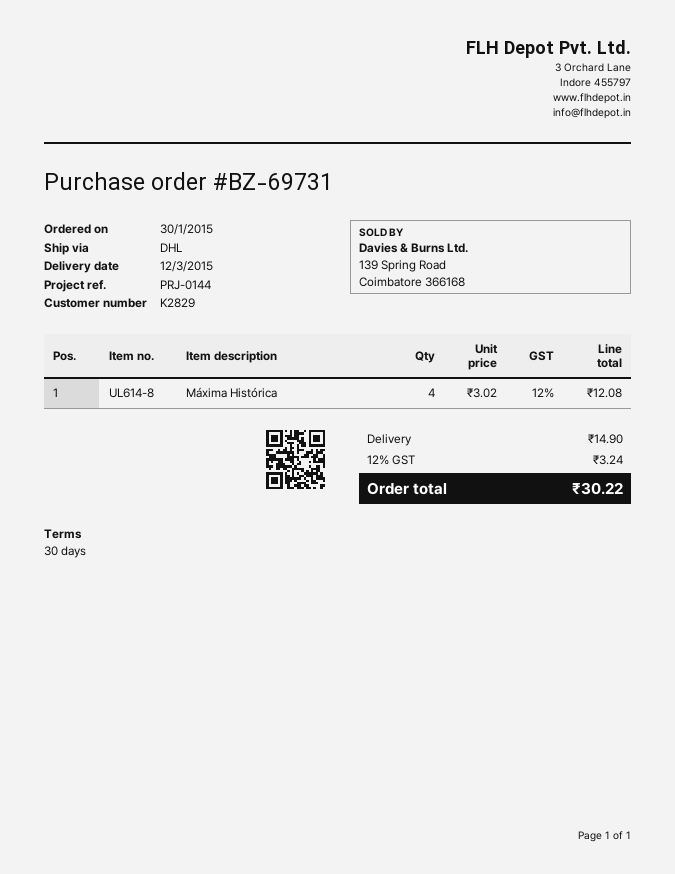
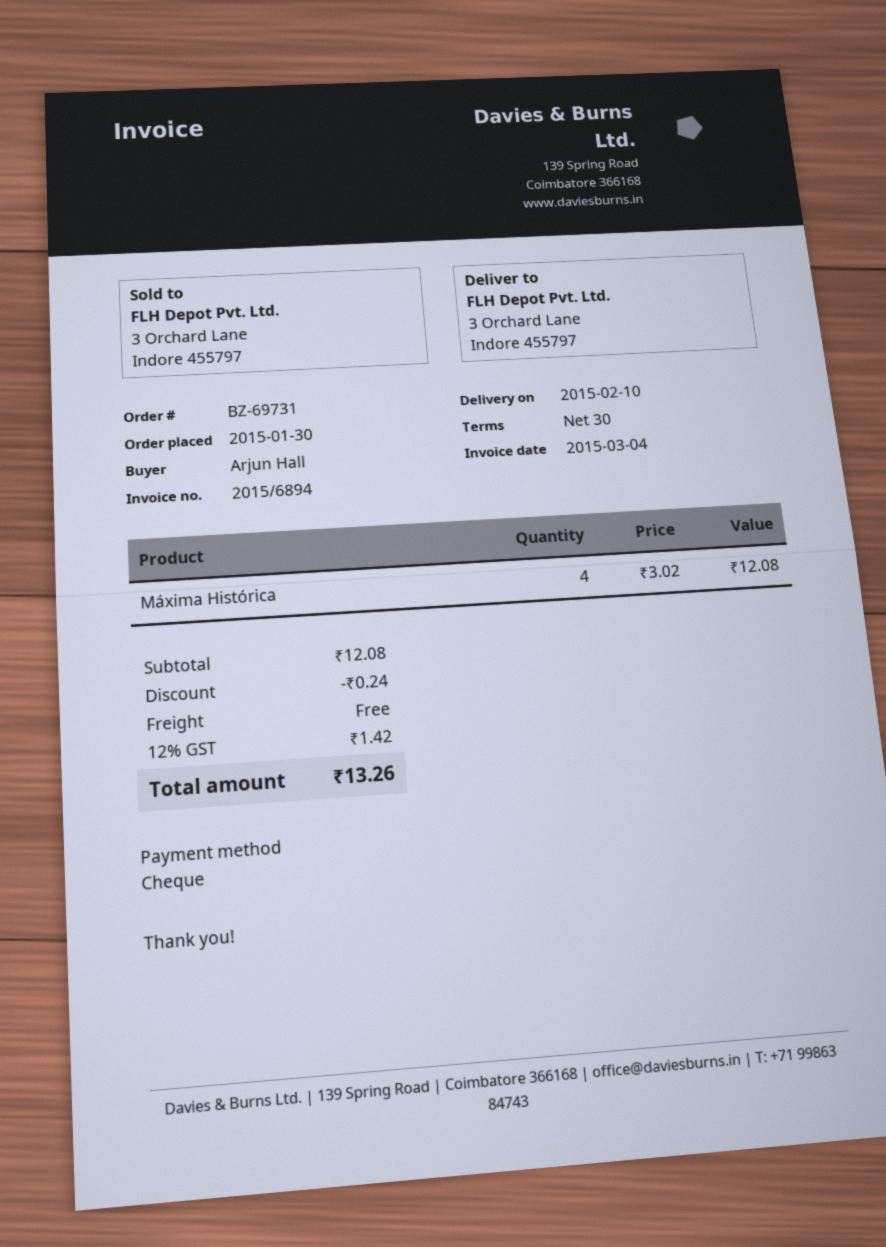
delivery date: 2015-03-12 -> 2015-02-10
discount: none -> 0.24
shipping: 14.90 -> 0.00
tax: 12% = 3.24 -> 12% = 1.42
total: 30.22 -> 13.26

